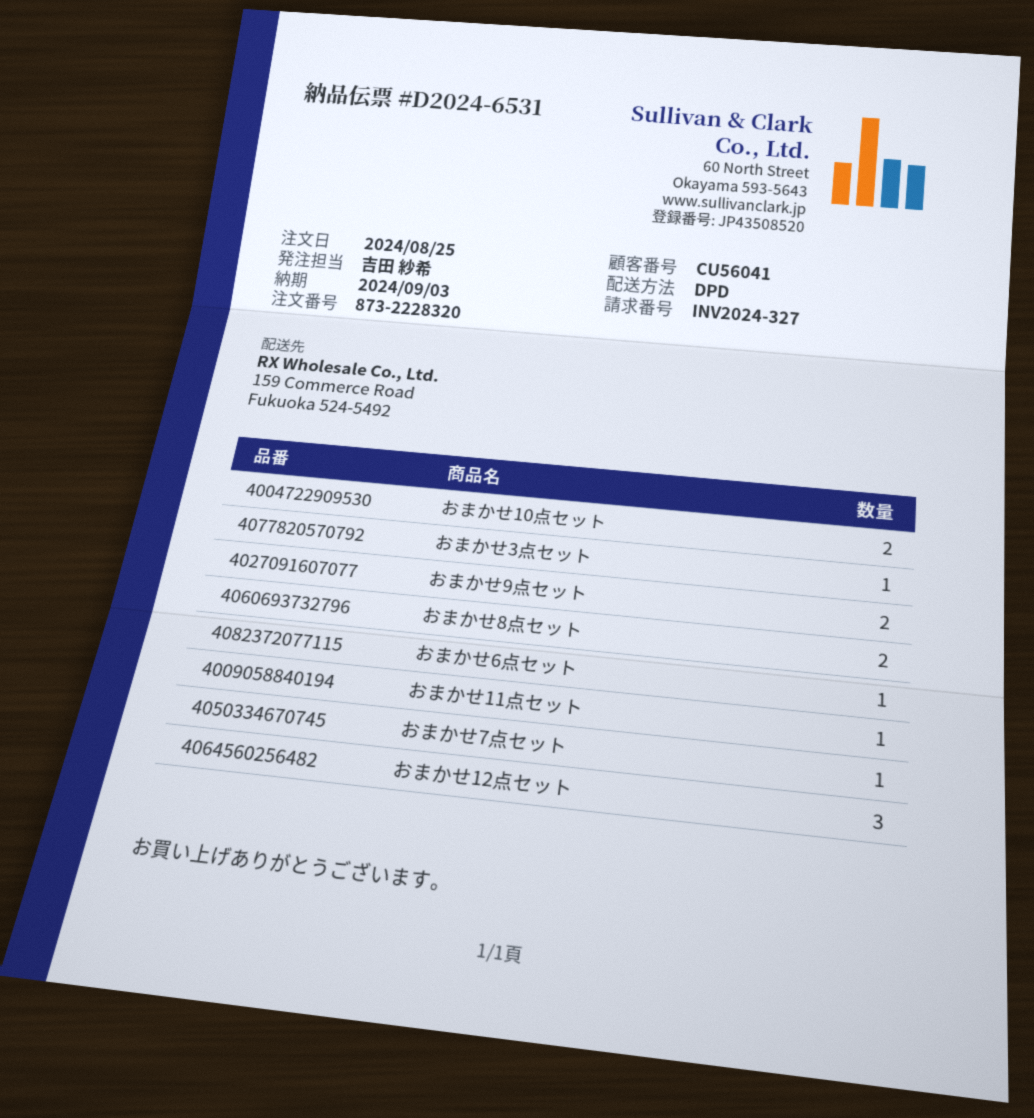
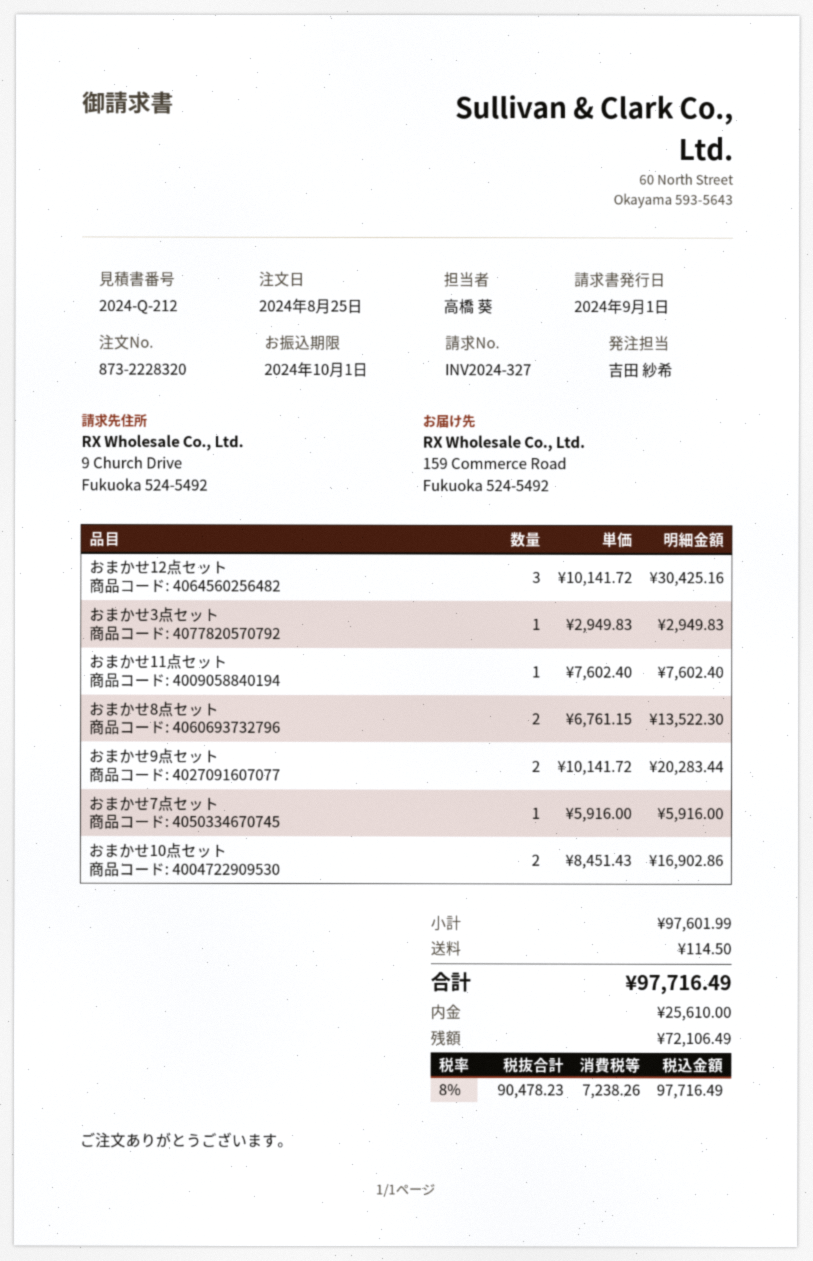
おまかせ6点セット: 1 -> none

